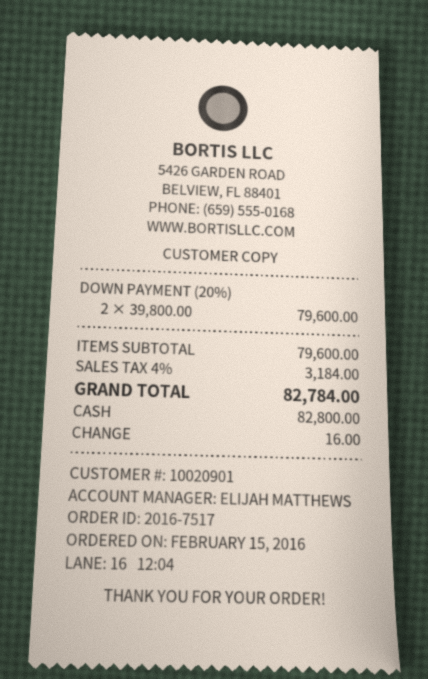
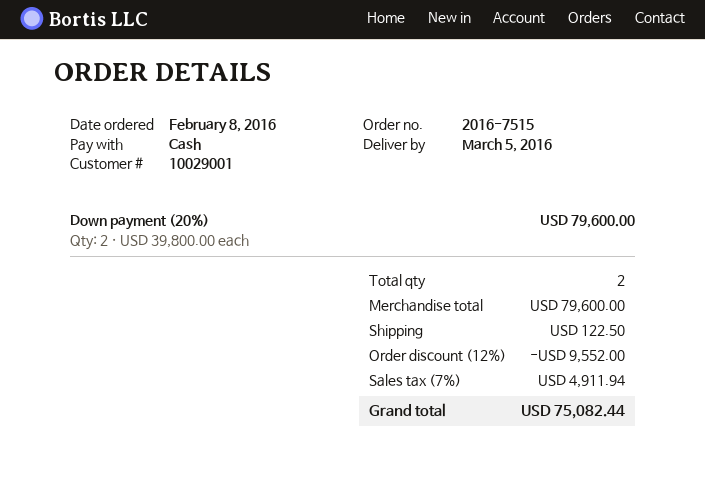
order number: 2016-7517 -> 2016-7515
order date: 2016-02-15 -> 2016-02-08
customer number: 10020901 -> 10029001
discount: none -> 12% = 9552.00
shipping: none -> 122.50
tax: 4% = 3184.00 -> 7% = 4911.94
total: 82784.00 -> 75082.44

